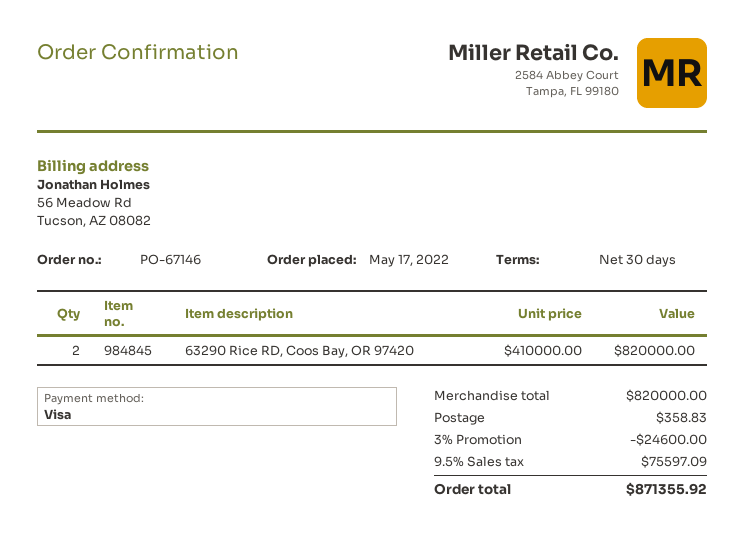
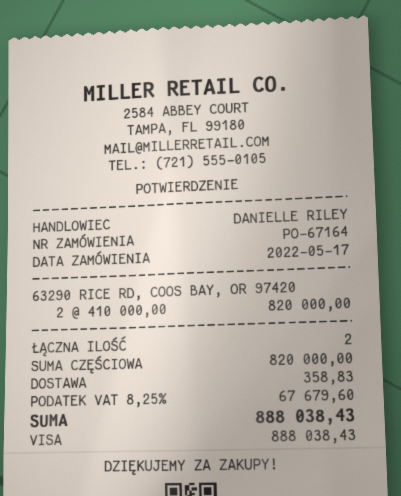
order number: PO-67146 -> PO-67164
discount: 3% = 24600.00 -> none
tax: 9.5% = 75597.09 -> 8.25% = 67679.60
total: 871355.92 -> 888038.43

